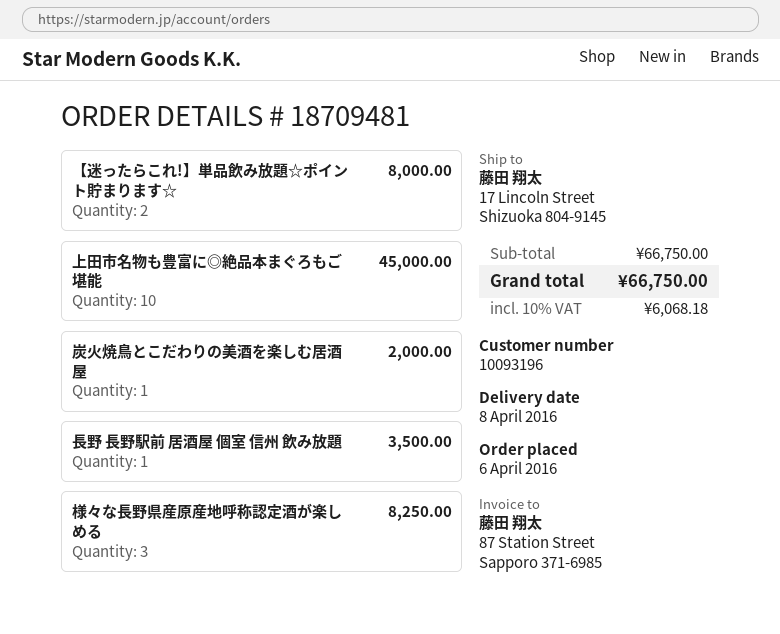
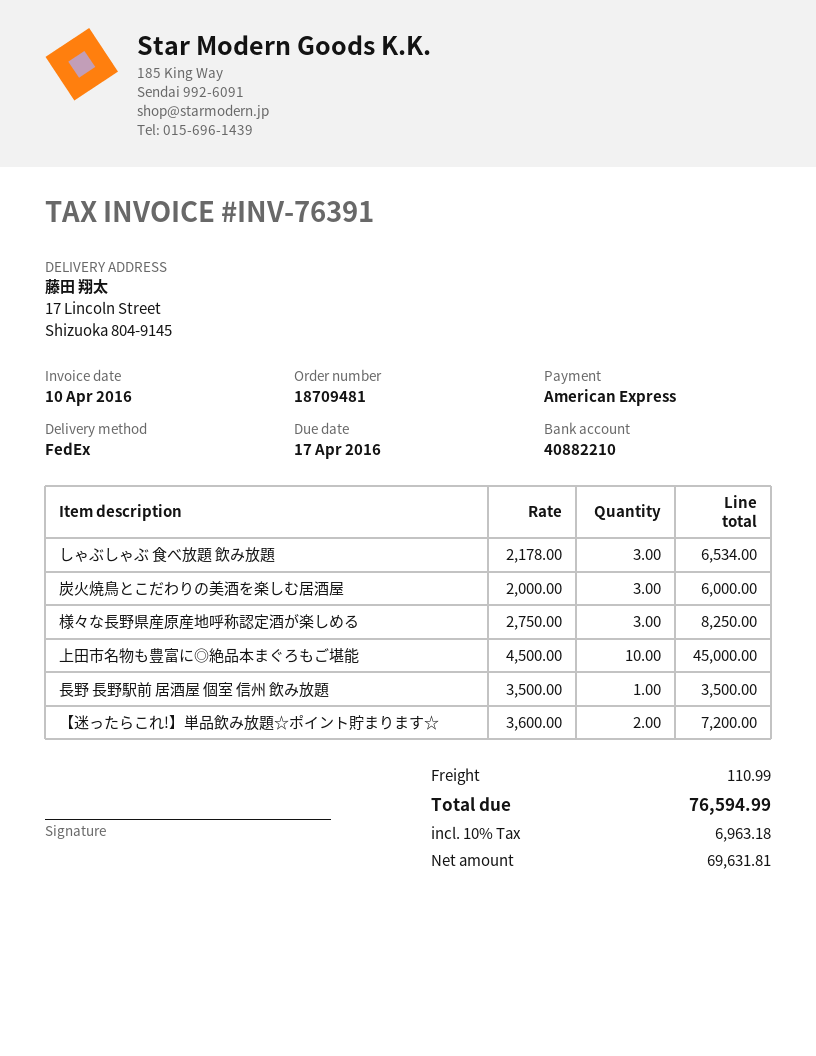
【迷ったらこれ!】単品飲み放題☆ポイント貯まります☆: 2 for 8000.00 -> 2 for 7200.00
炭火焼鳥とこだわりの美酒を楽しむ居酒屋: 1 for 2000.00 -> 3 for 6000.00
しゃぶしゃぶ 食べ放題 飲み放題: none -> 3 for 6534.00
shipping: none -> 110.99
tax: 10% = 6068.18 -> 10% = 6963.18
total: 66750.00 -> 76594.99

